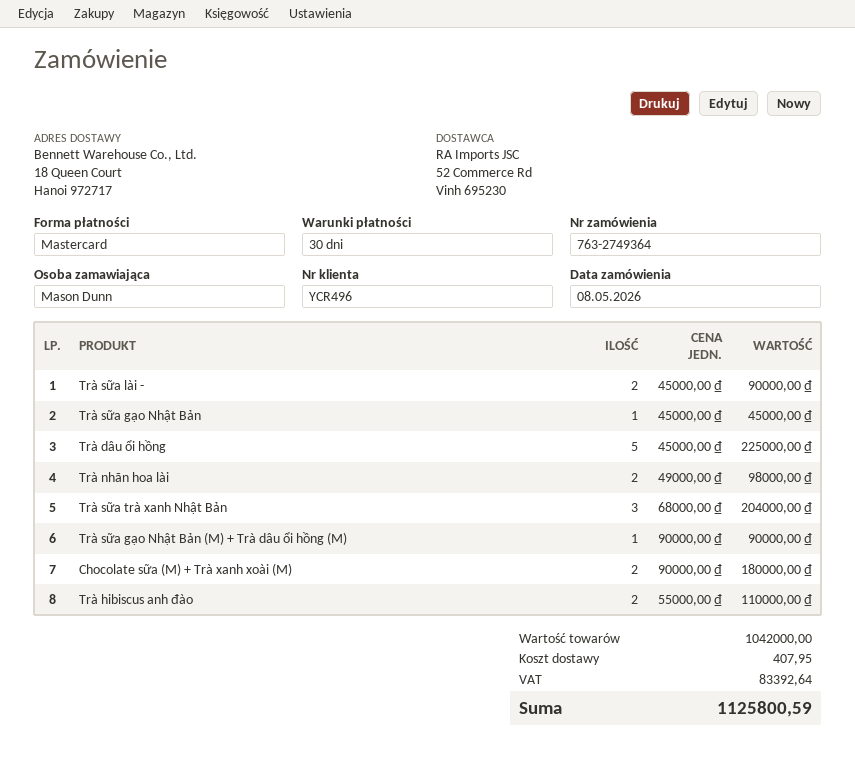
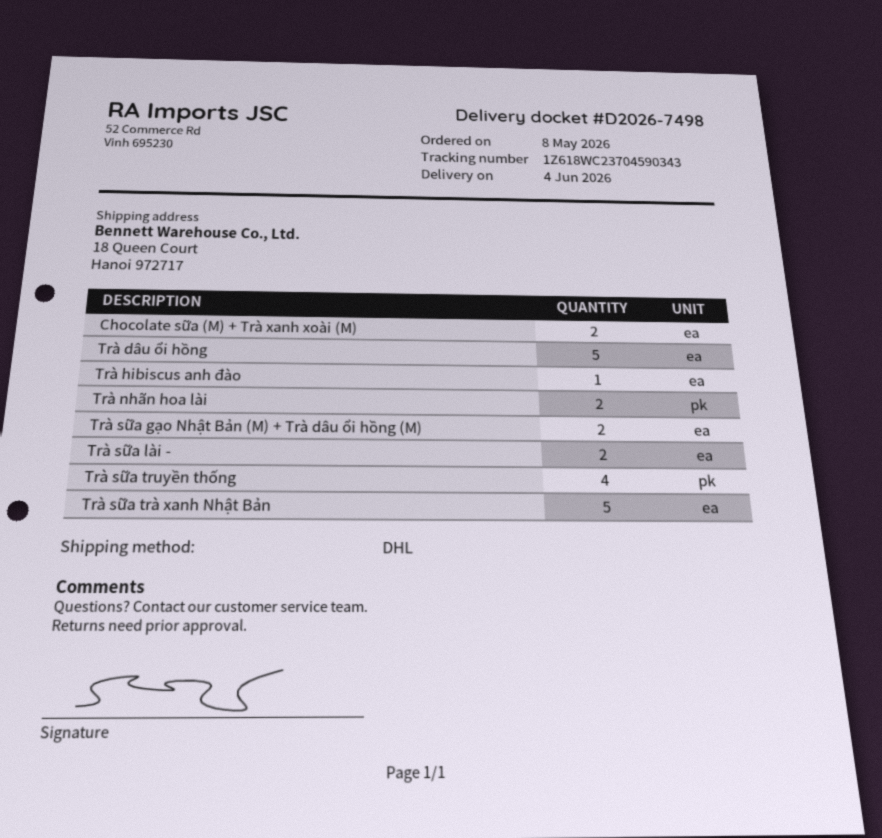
Trà sữa gạo Nhật Bản: 1 -> none
Trà sữa trà xanh Nhật Bản: 3 -> 5
Trà sữa gạo Nhật Bản (M) + Trà dâu ổi hồng (M): 1 -> 2
Trà hibiscus anh đào: 2 -> 1
Trà sữa truyền thống: none -> 4

